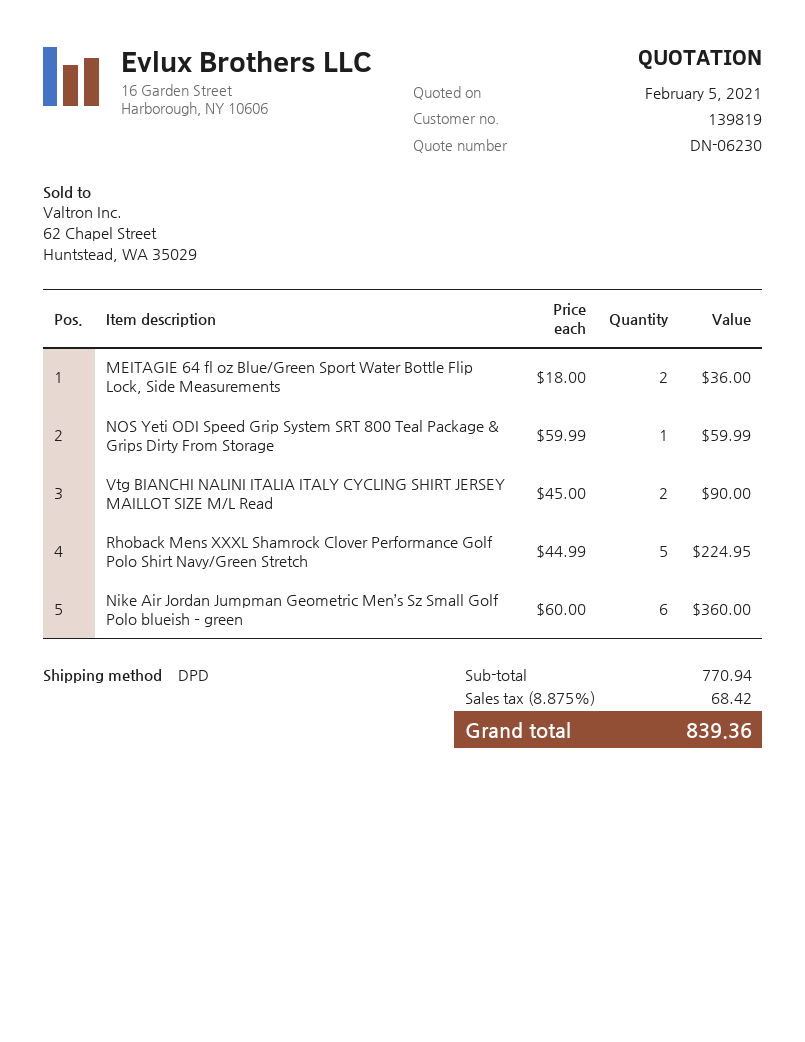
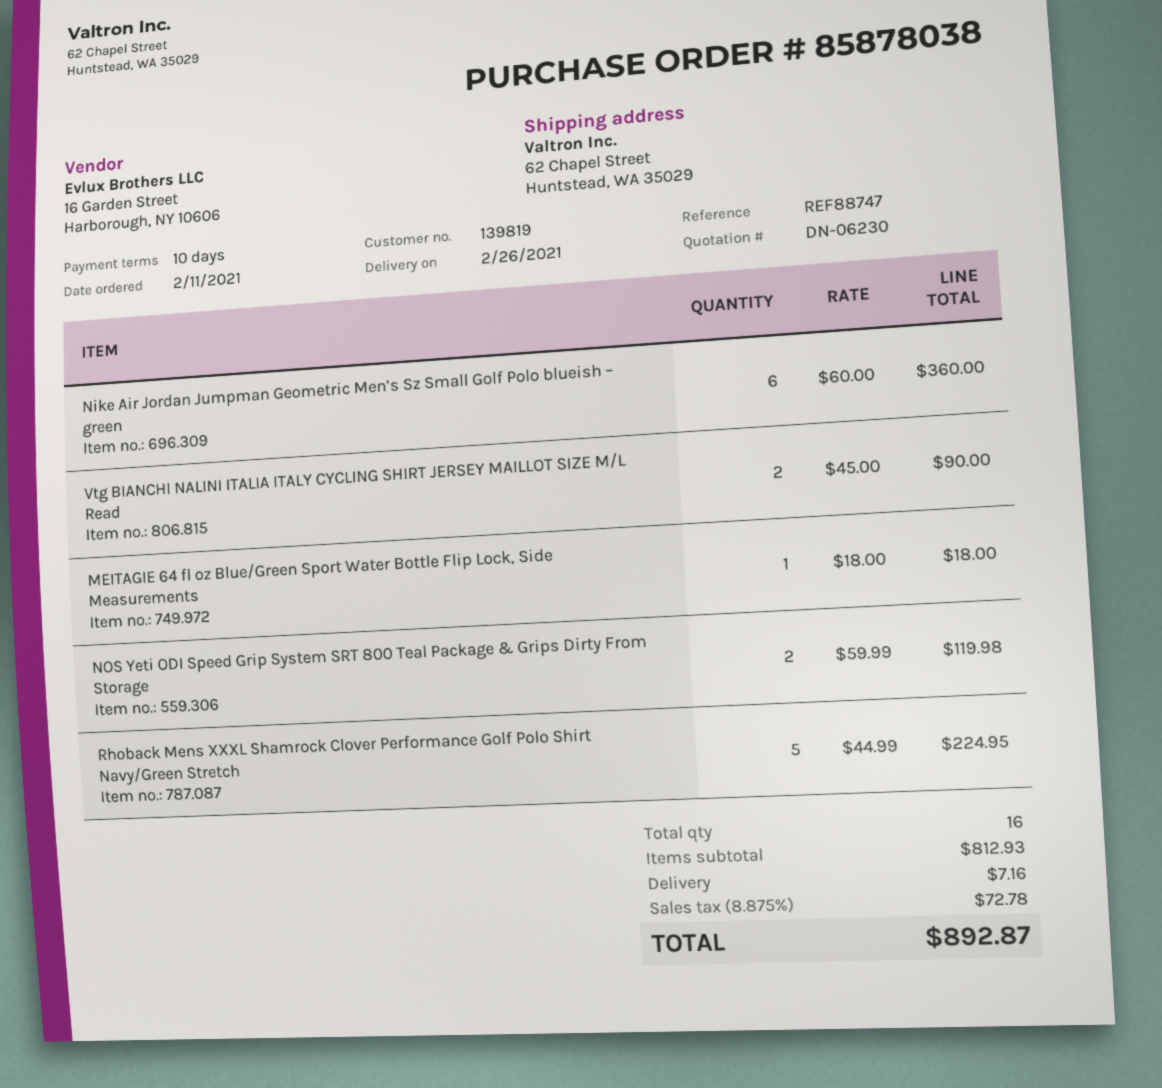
MEITAGIE 64 fl oz Blue/Green Sport Water Bottle Flip Lock, Side Measurements: 2 x 18.00 = 36.00 -> 1 x 18.00 = 18.00
NOS Yeti ODI Speed Grip System SRT 800 Teal Package & Grips Dirty From Storage: 1 x 59.99 = 59.99 -> 2 x 59.99 = 119.98
subtotal: 770.94 -> 812.93
shipping: none -> 7.16
tax: 8.875% = 68.42 -> 8.875% = 72.78
total: 839.36 -> 892.87

